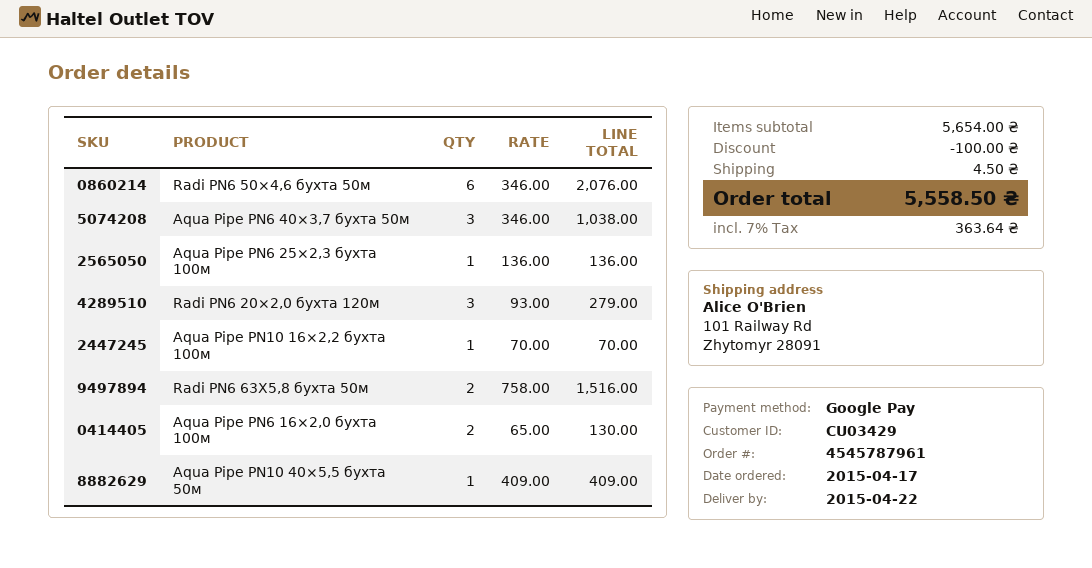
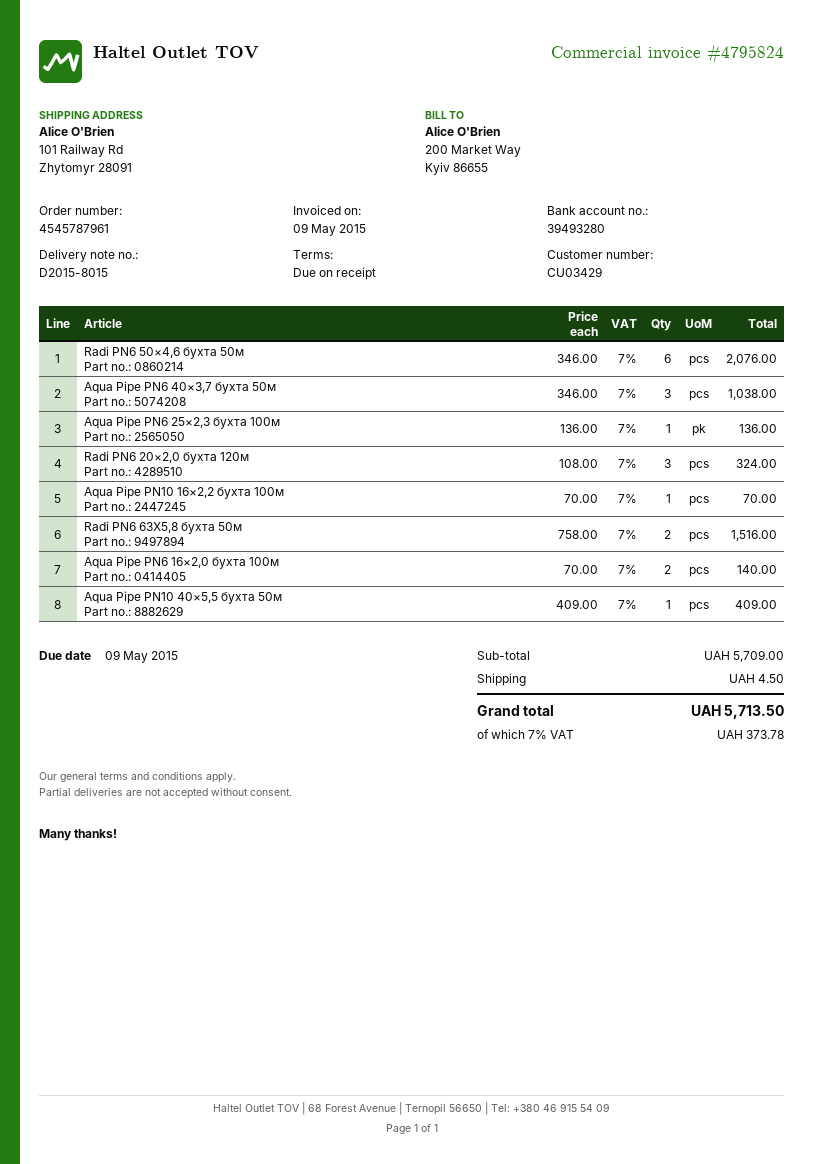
Radi PN6 20×2,0 бухта 120м: 3 x 93.00 = 279.00 -> 3 x 108.00 = 324.00
Aqua Pipe PN6 16×2,0 бухта 100м: 2 x 65.00 = 130.00 -> 2 x 70.00 = 140.00
subtotal: 5654.00 -> 5709.00
discount: 100.00 -> none
tax: 7% = 363.64 -> 7% = 373.78
total: 5558.50 -> 5713.50

